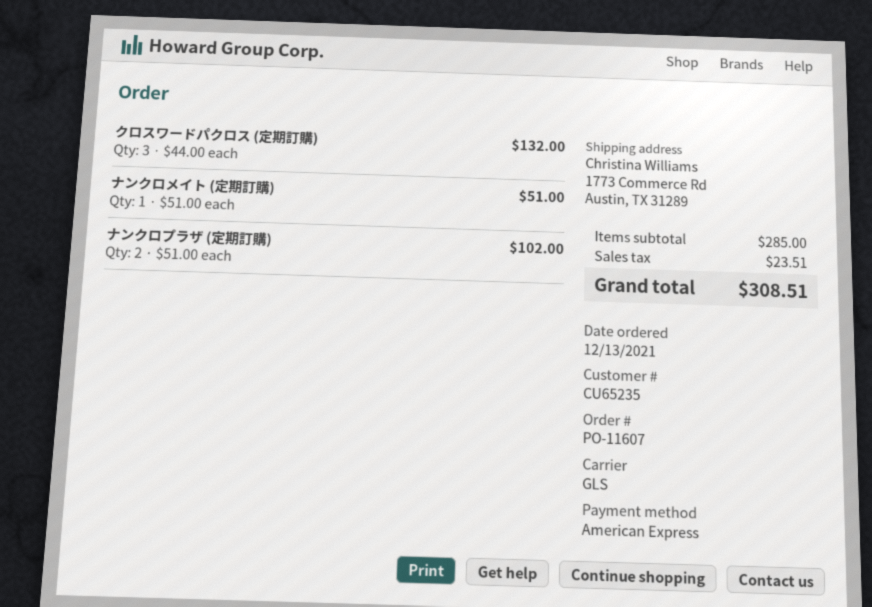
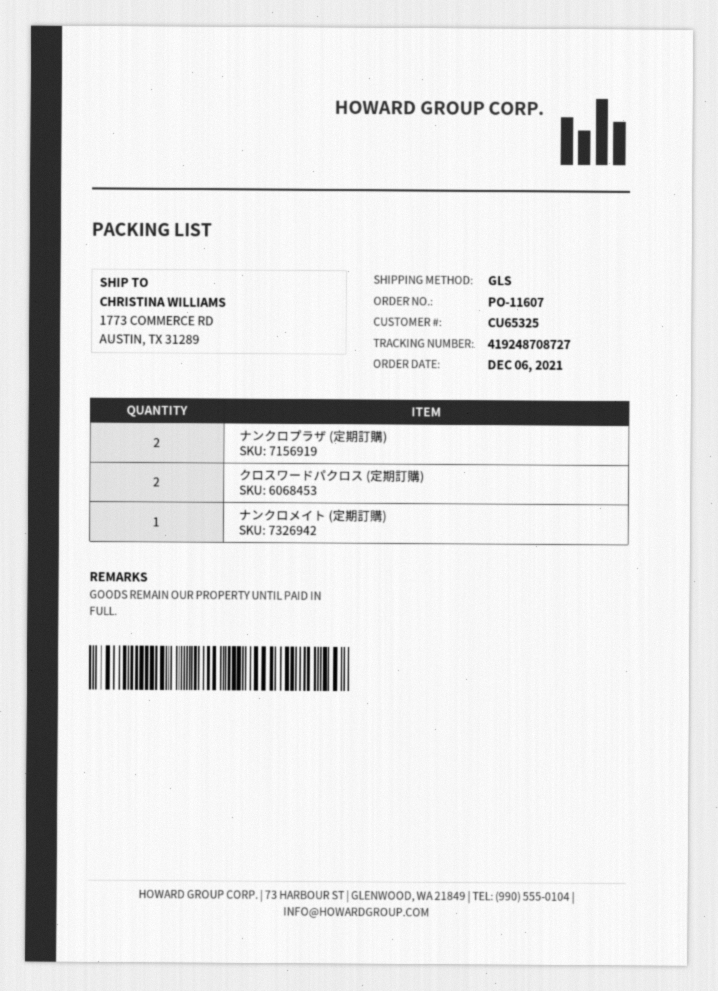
order date: 2021-12-13 -> 2021-12-06
customer number: CU65235 -> CU65325
クロスワードパクロス (定期訂購): 3 -> 2

